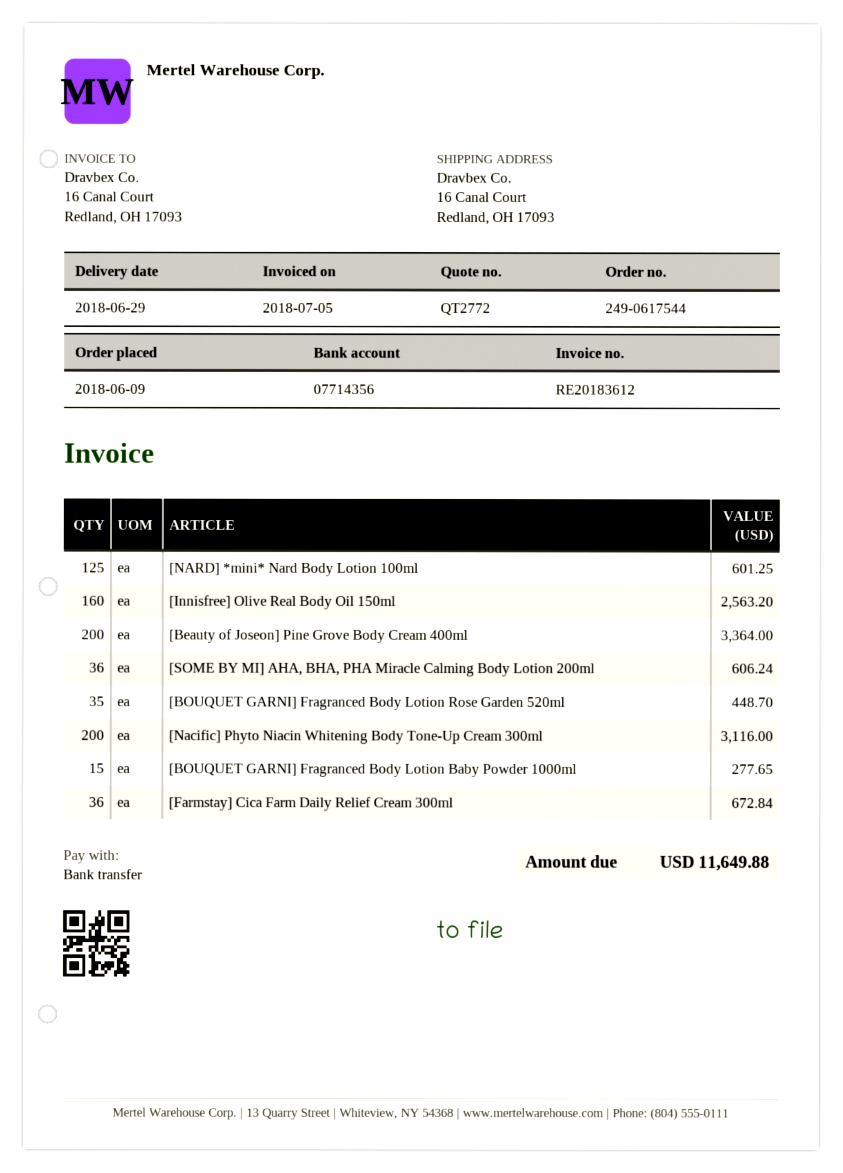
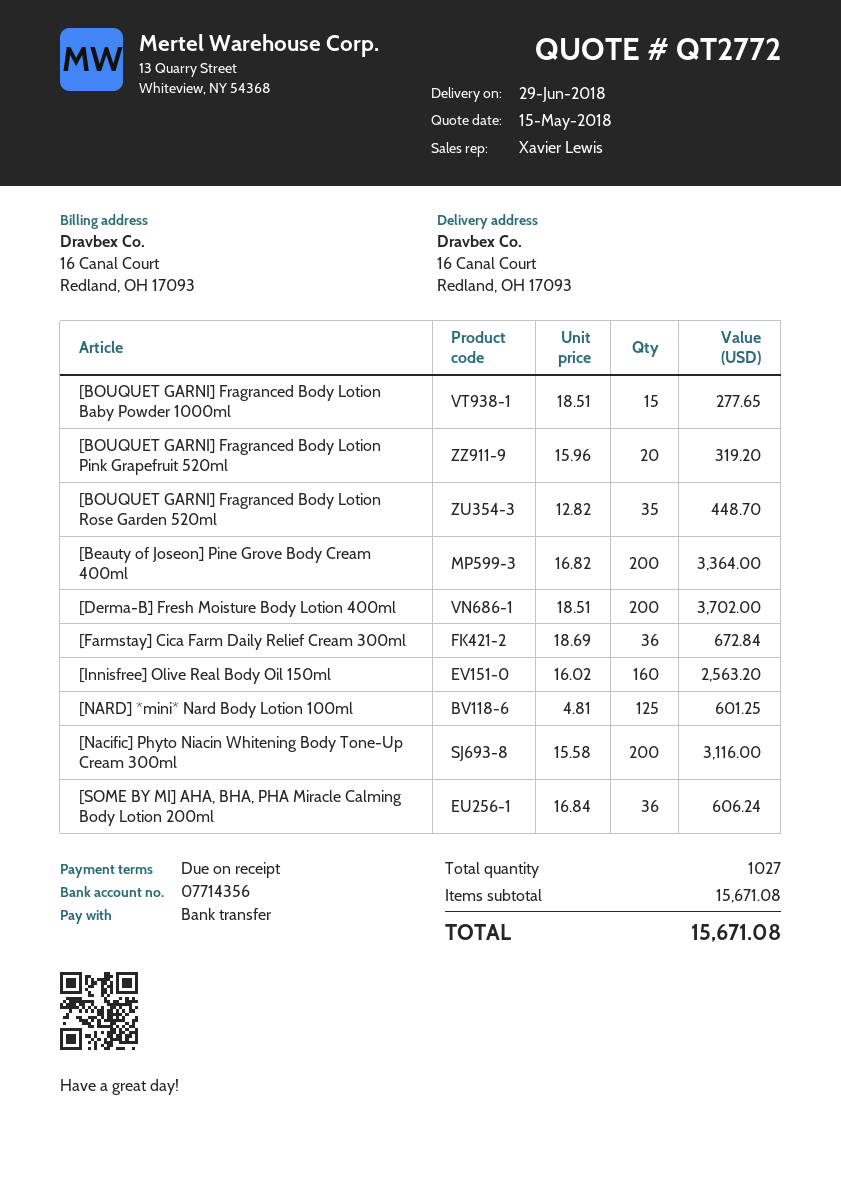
[BOUQUET GARNI] Fragranced Body Lotion Pink Grapefruit 520ml: none -> 20 for 319.20
[Derma-B] Fresh Moisture Body Lotion 400ml: none -> 200 for 3702.00
total: 11649.88 -> 15671.08

